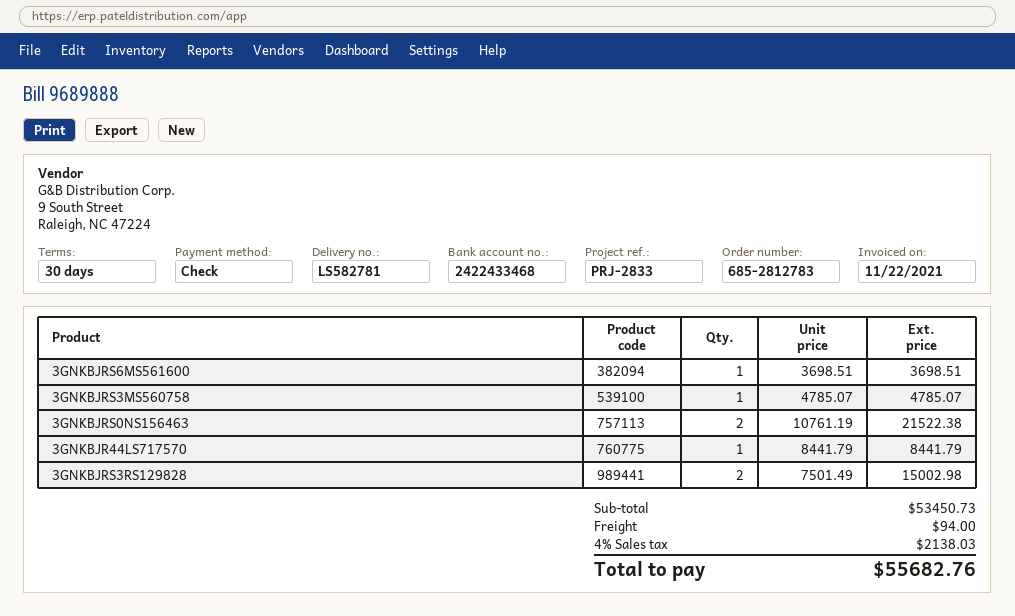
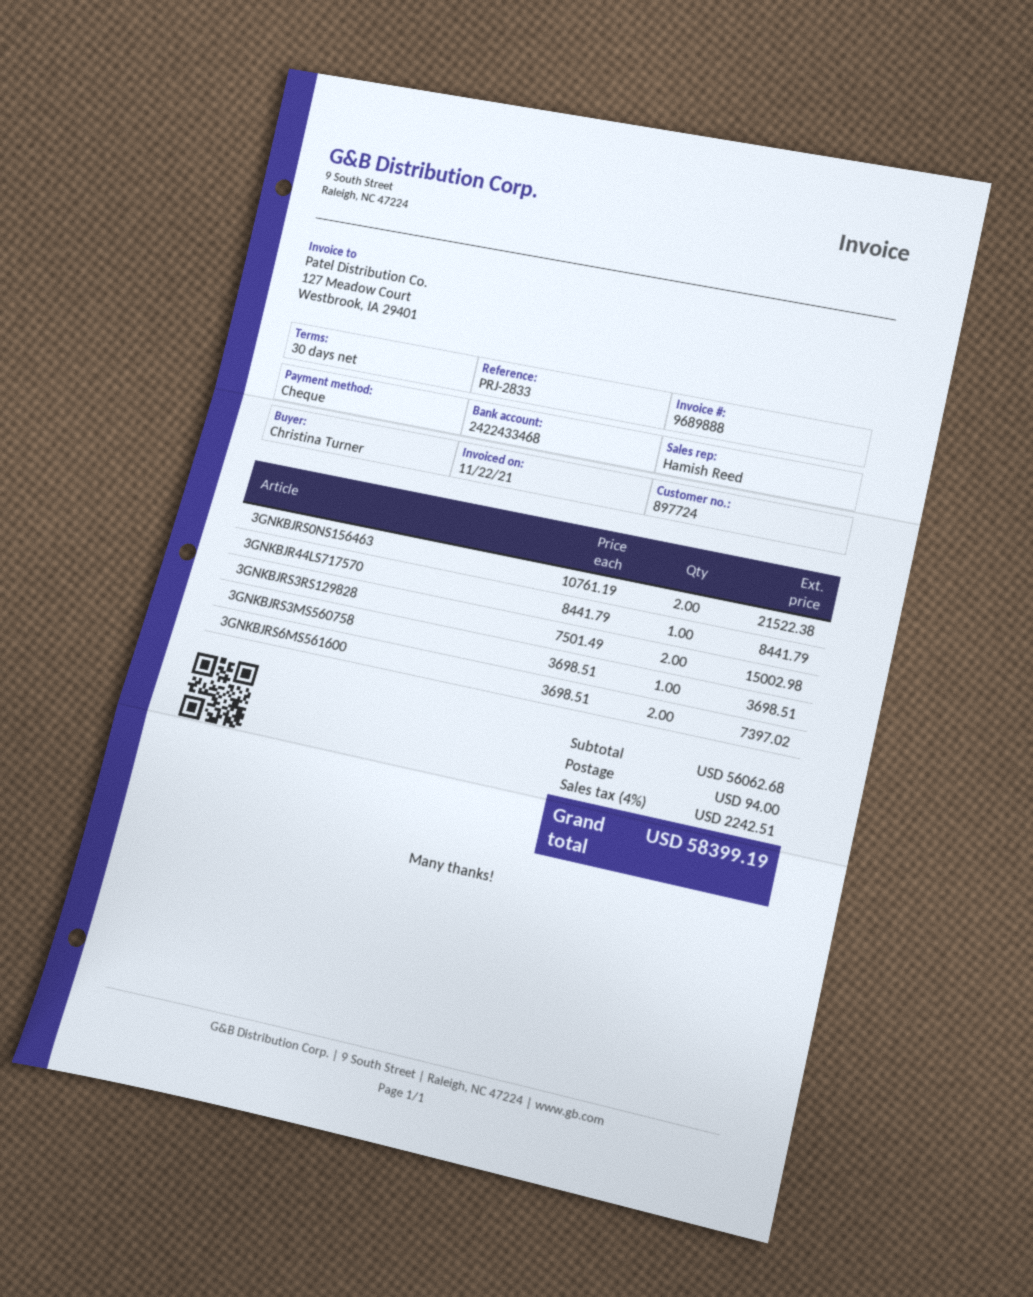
3GNKBJRS6MS561600: 1 x 3698.51 = 3698.51 -> 2 x 3698.51 = 7397.02
3GNKBJRS3MS560758: 1 x 4785.07 = 4785.07 -> 1 x 3698.51 = 3698.51
subtotal: 53450.73 -> 56062.68
tax: 4% = 2138.03 -> 4% = 2242.51
total: 55682.76 -> 58399.19

